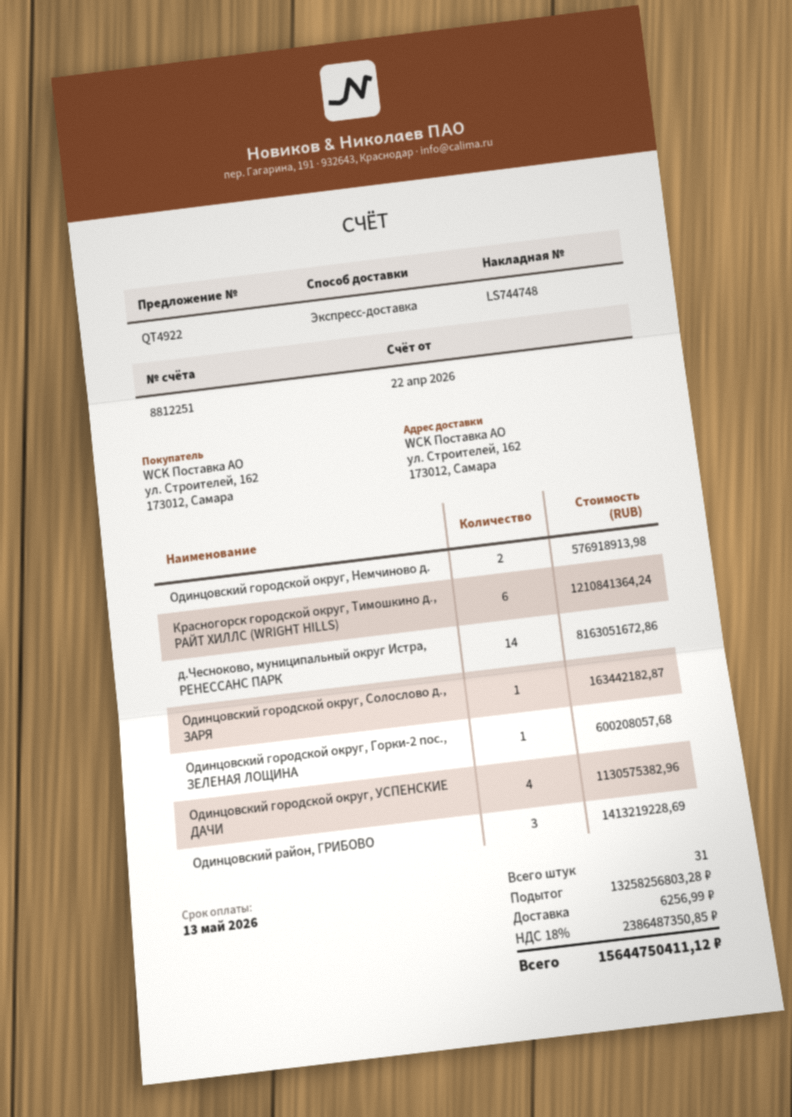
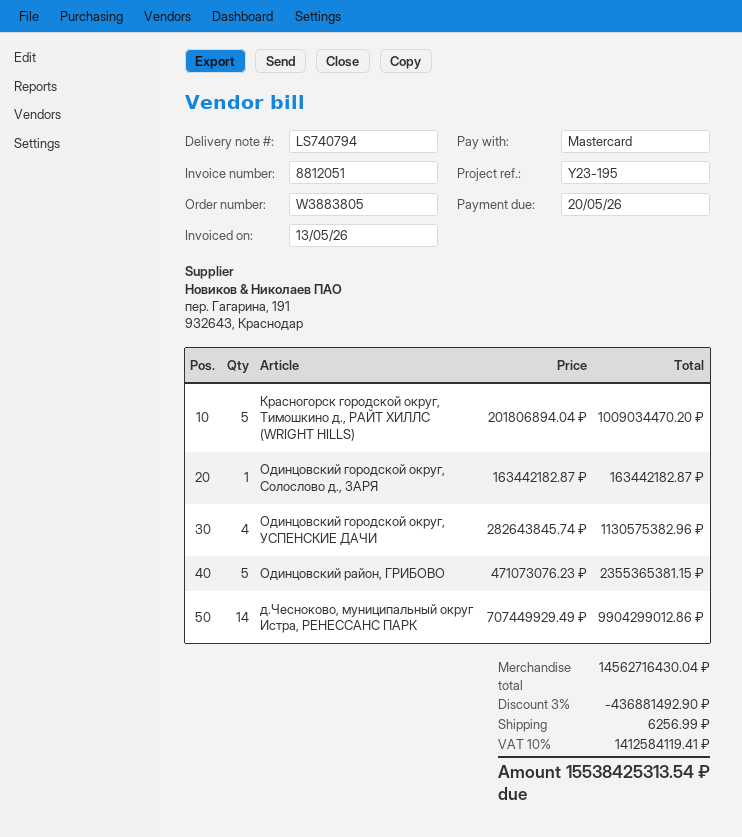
delivery note number: LS744748 -> LS740794
invoice number: 8812251 -> 8812051
invoice date: 2026-04-22 -> 2026-05-13
due date: 2026-05-13 -> 2026-05-20
Одинцовский городской округ, Немчиново д.: 2 for 576918913.98 -> none
Красногорск городской округ, Тимошкино д., РАЙТ ХИЛЛС (WRIGHT HILLS): 6 for 1210841364.24 -> 5 for 1009034470.20
д.Чесноково, муниципальный округ Истра, РЕНЕССАНС ПАРК: 14 for 8163051672.86 -> 14 for 9904299012.86
Одинцовский городской округ, Горки-2 пос., ЗЕЛЕНАЯ ЛОЩИНА: 1 for 600208057.68 -> none
Одинцовский район, ГРИБОВО: 3 for 1413219228.69 -> 5 for 2355365381.15
subtotal: 13258256803.28 -> 14562716430.04
discount: none -> 3% = 436881492.90
tax: 18% = 2386487350.85 -> 10% = 1412584119.41
total: 15644750411.12 -> 15538425313.54

